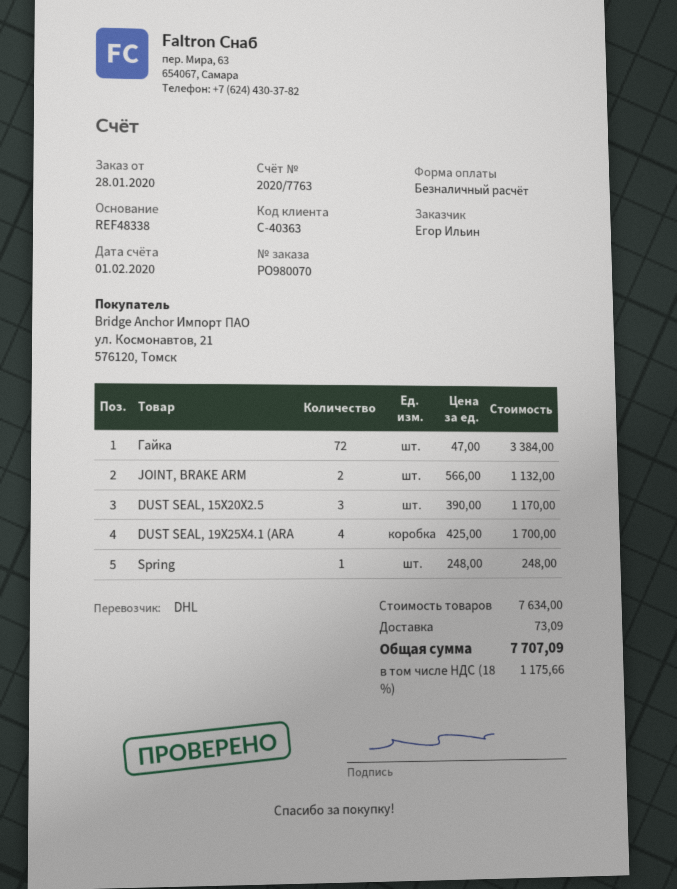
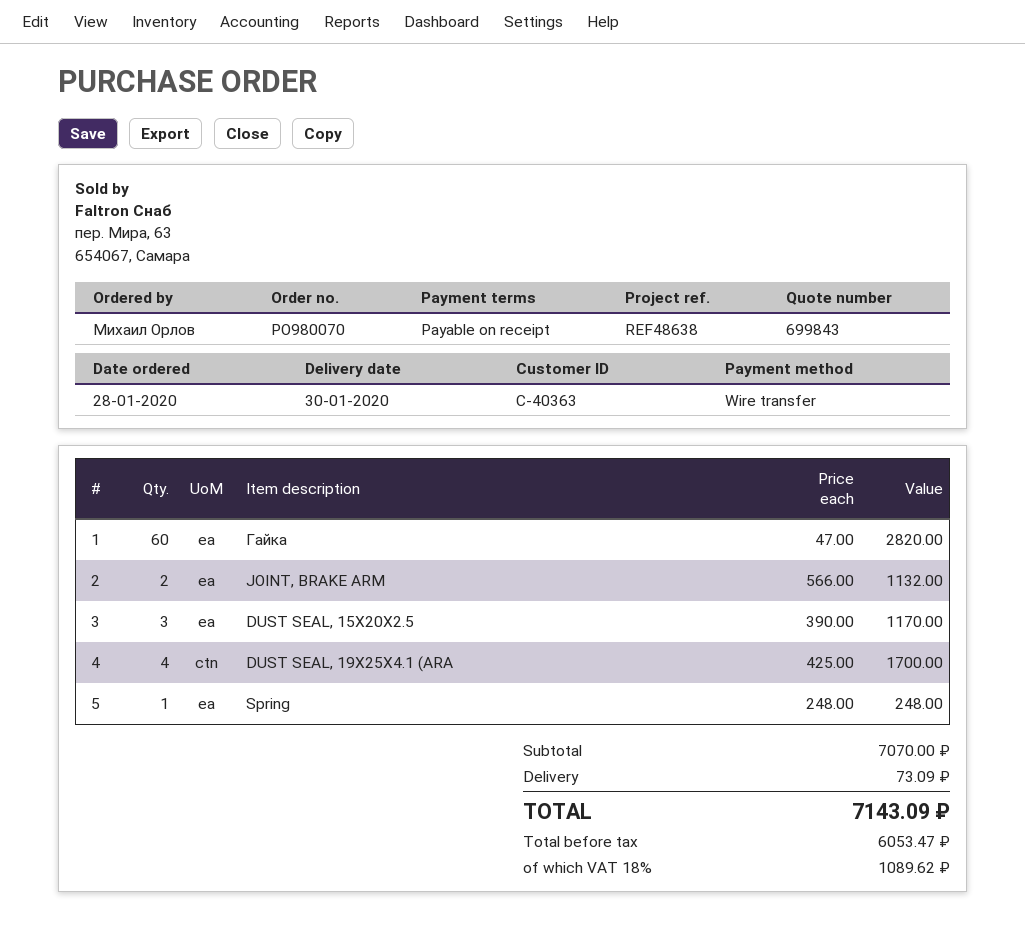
reference: REF48338 -> REF48638
ordered by: Егор Ильин -> Михаил Орлов
Гайка: 72 x 47.00 = 3384.00 -> 60 x 47.00 = 2820.00
subtotal: 7634.00 -> 7070.00
tax: 18% = 1175.66 -> 18% = 1089.62
total: 7707.09 -> 7143.09

